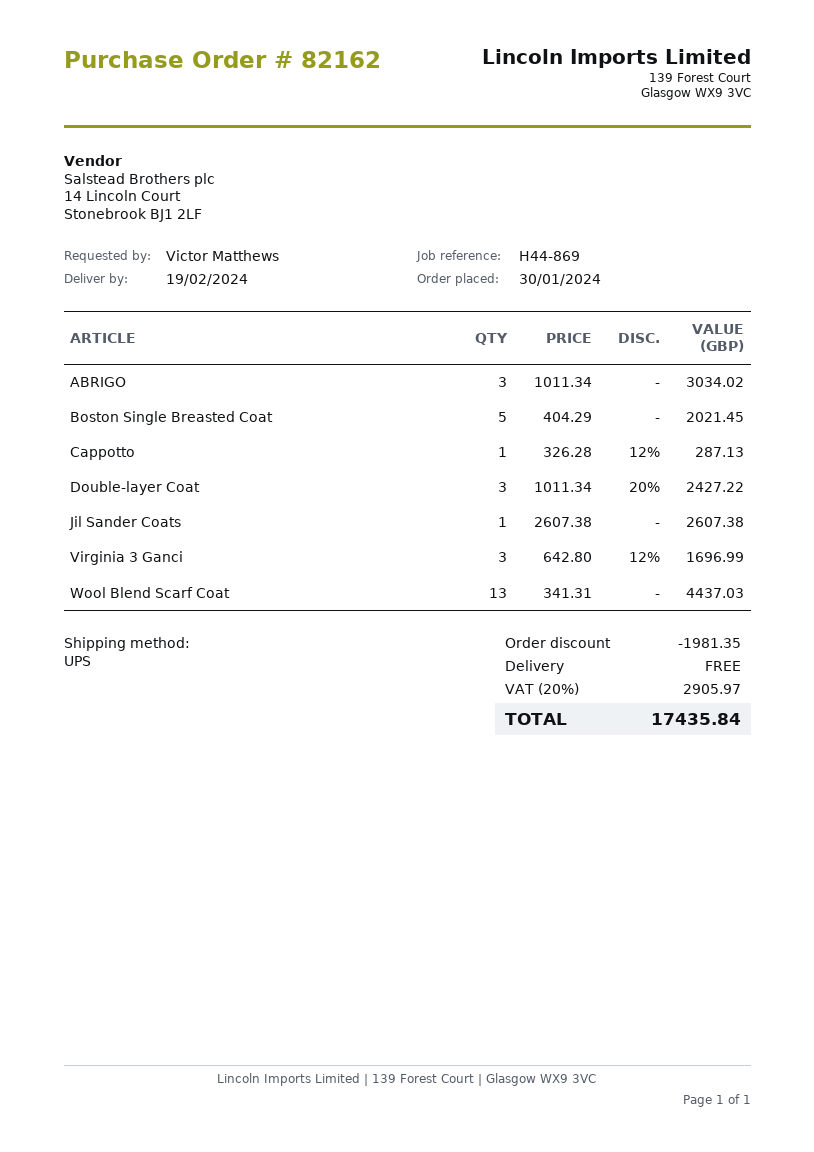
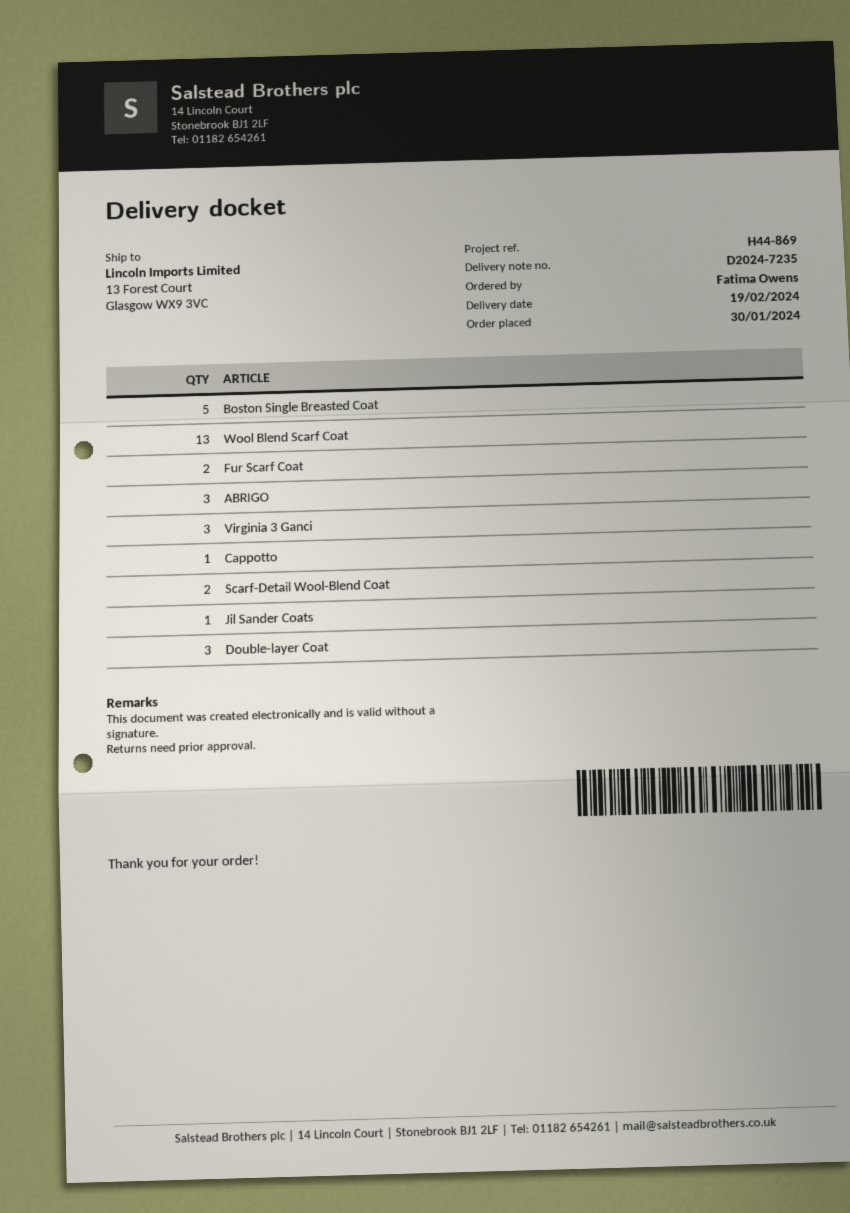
ordered by: Victor Matthews -> Fatima Owens
Fur Scarf Coat: none -> 2
Scarf-Detail Wool-Blend Coat: none -> 2

